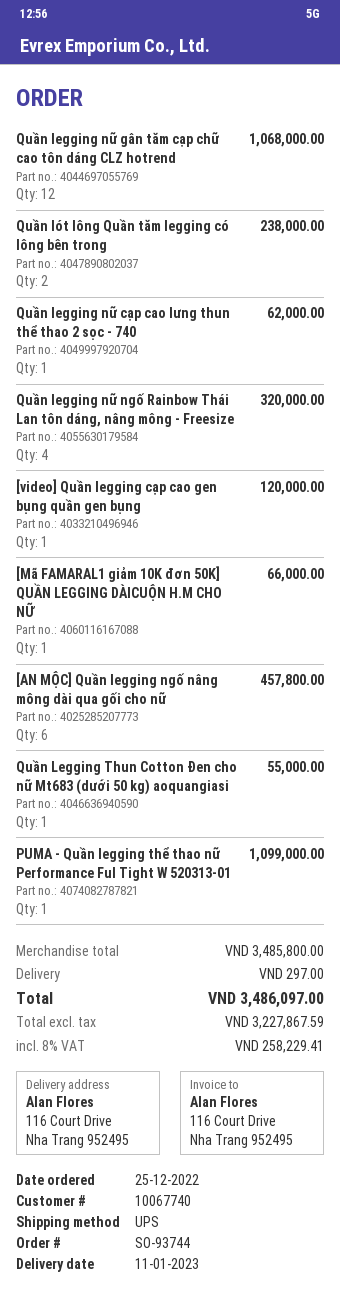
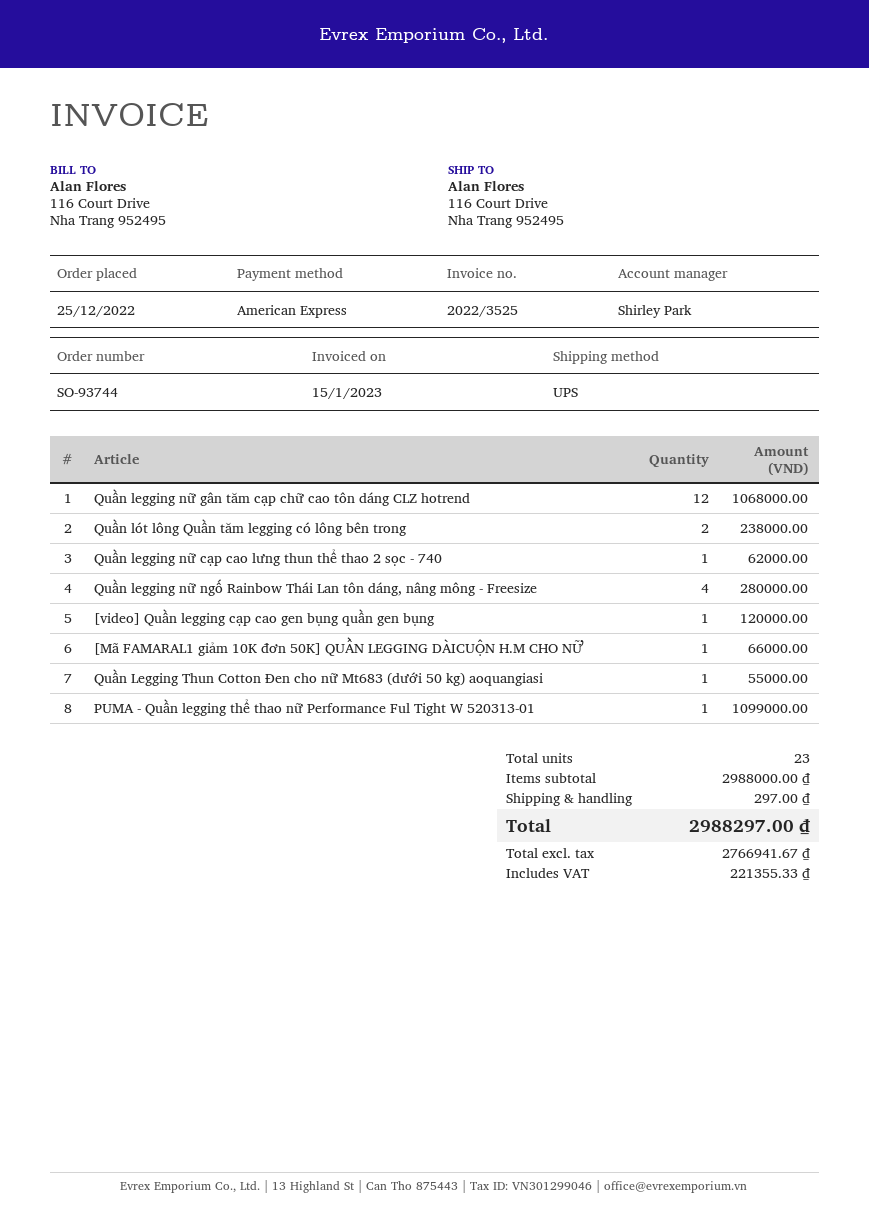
Quần legging nữ ngố Rainbow Thái Lan tôn dáng, nâng mông - Freesize: 4 for 320000.00 -> 4 for 280000.00
[AN MỘC] Quần legging ngố nâng mông dài qua gối cho nữ: 6 for 457800.00 -> none
subtotal: 3485800.00 -> 2988000.00
net: 3227867.59 -> 2766941.67
tax: 258229.41 -> 221355.33
total: 3486097.00 -> 2988297.00

